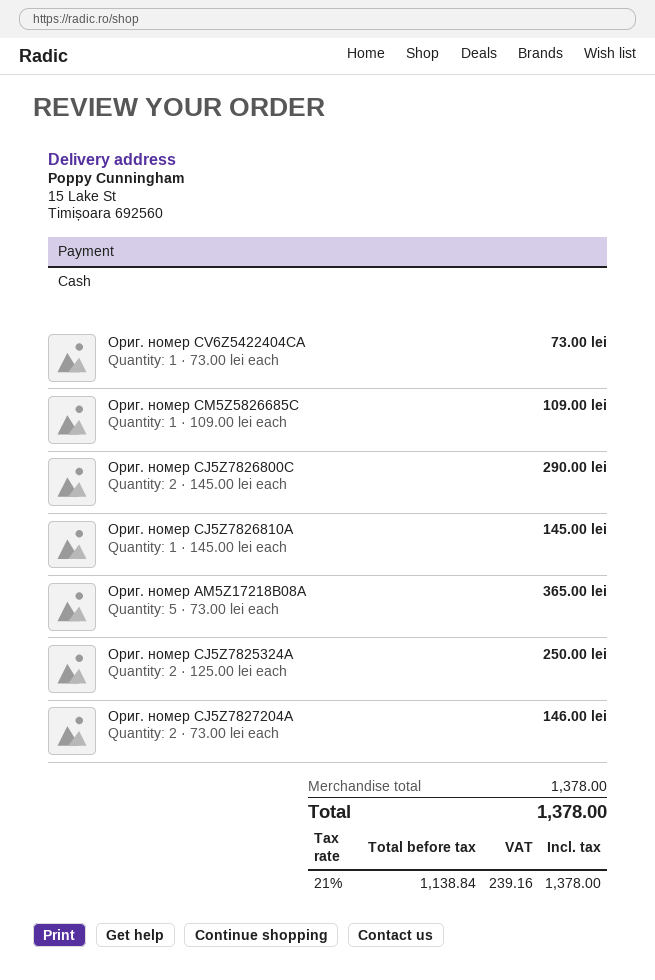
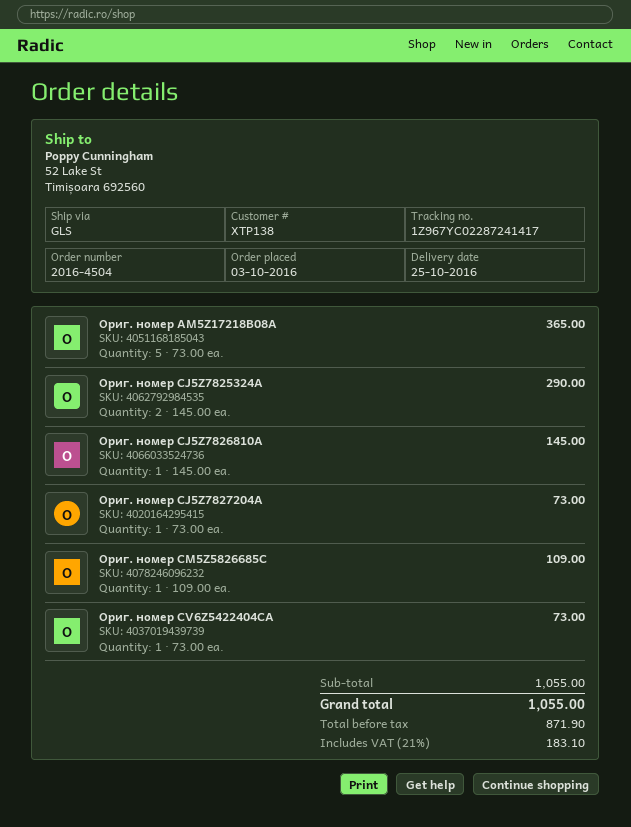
ship to: 15 Lake St, Timișoara 692560 -> 52 Lake St, Timișoara 692560
Ориг. номер CJ5Z7826800C: 2 x 145.00 = 290.00 -> none
Ориг. номер CJ5Z7825324А: 2 x 125.00 = 250.00 -> 2 x 145.00 = 290.00
Ориг. номер CJ5Z7827204A: 2 x 73.00 = 146.00 -> 1 x 73.00 = 73.00
subtotal: 1378.00 -> 1055.00
net: 1138.84 -> 871.90
tax: 21% = 239.16 -> 21% = 183.10
total: 1378.00 -> 1055.00

